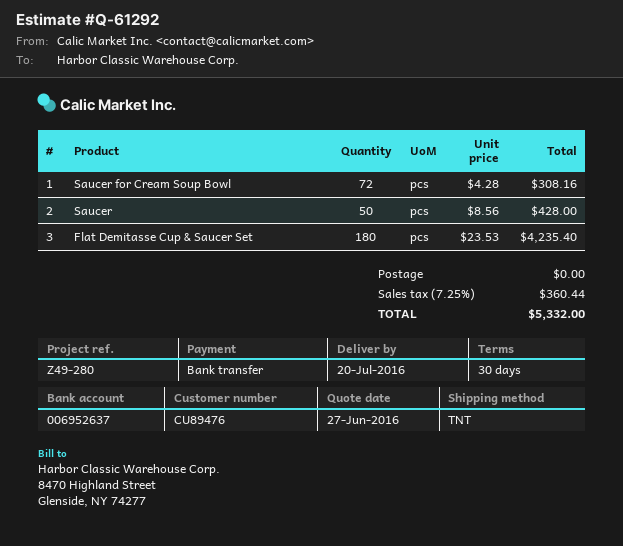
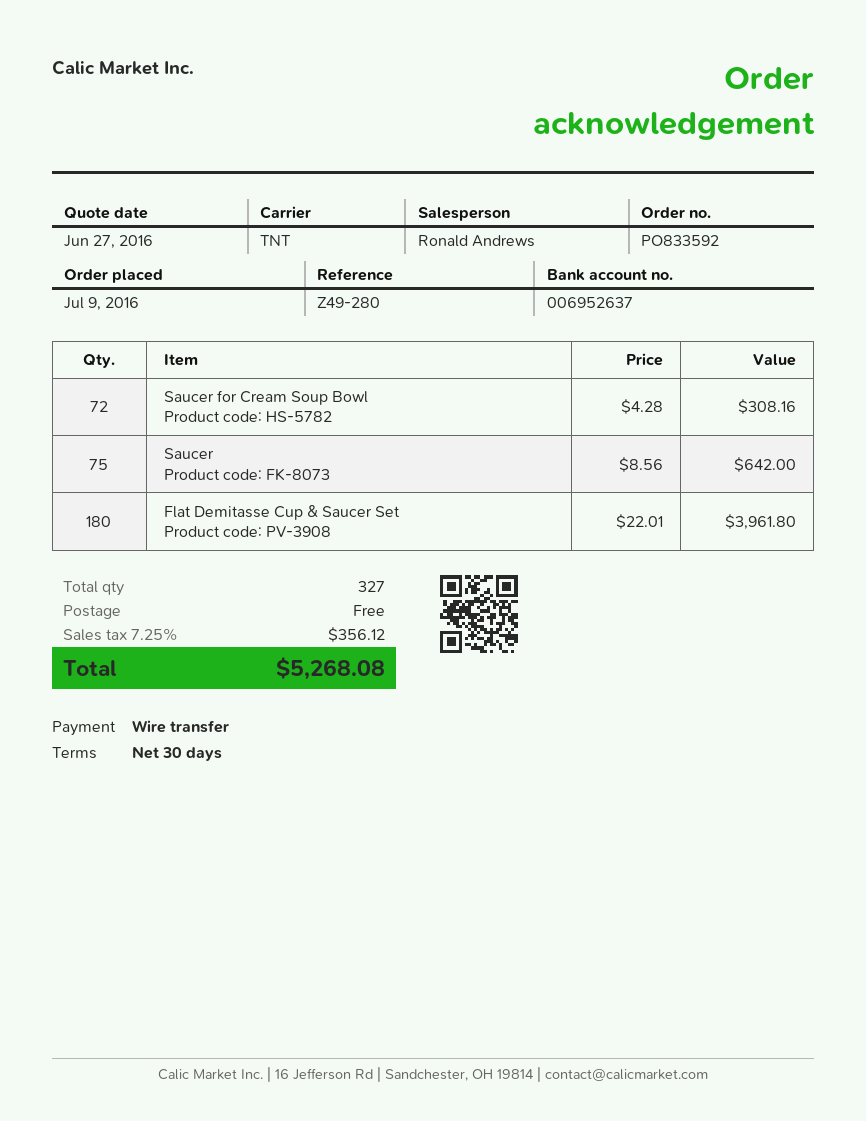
Saucer: 50 x 8.56 = 428.00 -> 75 x 8.56 = 642.00
Flat Demitasse Cup & Saucer Set: 180 x 23.53 = 4235.40 -> 180 x 22.01 = 3961.80
tax: 7.25% = 360.44 -> 7.25% = 356.12
total: 5332.00 -> 5268.08

